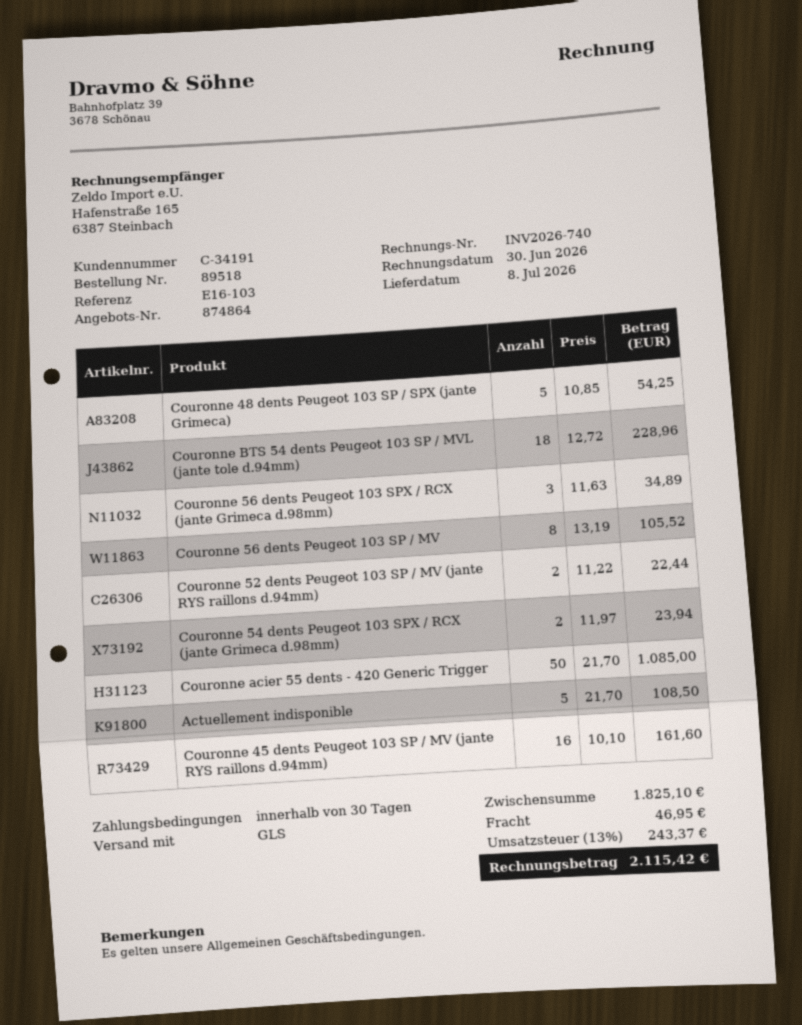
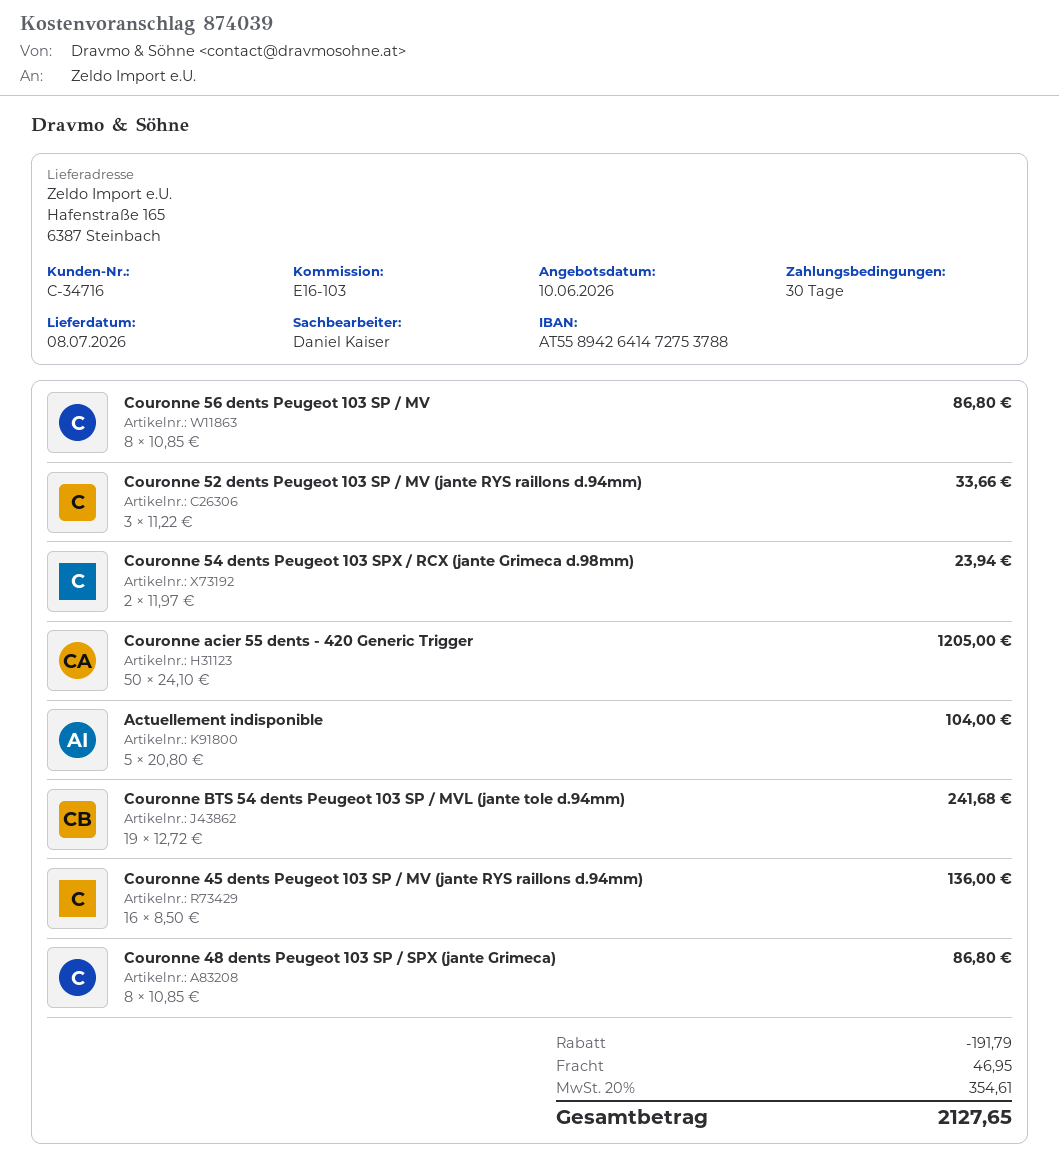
quote number: 874864 -> 874039
customer number: C-34191 -> C-34716
Couronne 48 dents Peugeot 103 SP / SPX (jante Grimeca): 5 x 10.85 = 54.25 -> 8 x 10.85 = 86.80
Couronne BTS 54 dents Peugeot 103 SP / MVL (jante tole d.94mm): 18 x 12.72 = 228.96 -> 19 x 12.72 = 241.68
Couronne 56 dents Peugeot 103 SPX / RCX (jante Grimeca d.98mm): 3 x 11.63 = 34.89 -> none
Couronne 56 dents Peugeot 103 SP / MV: 8 x 13.19 = 105.52 -> 8 x 10.85 = 86.80
Couronne 52 dents Peugeot 103 SP / MV (jante RYS raillons d.94mm): 2 x 11.22 = 22.44 -> 3 x 11.22 = 33.66
Couronne acier 55 dents - 420 Generic Trigger: 50 x 21.70 = 1085.00 -> 50 x 24.10 = 1205.00
Actuellement indisponible: 5 x 21.70 = 108.50 -> 5 x 20.80 = 104.00
Couronne 45 dents Peugeot 103 SP / MV (jante RYS raillons d.94mm): 16 x 10.10 = 161.60 -> 16 x 8.50 = 136.00
discount: none -> 191.79
tax: 13% = 243.37 -> 20% = 354.61
total: 2115.42 -> 2127.65

